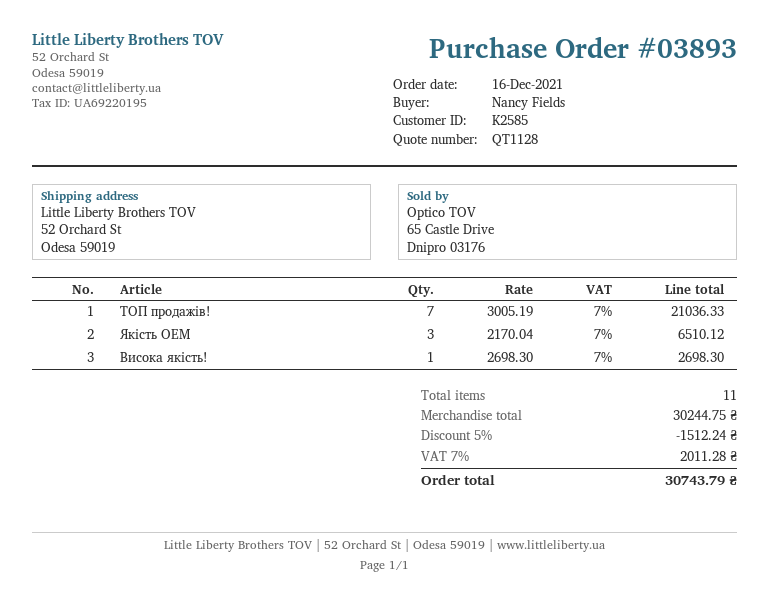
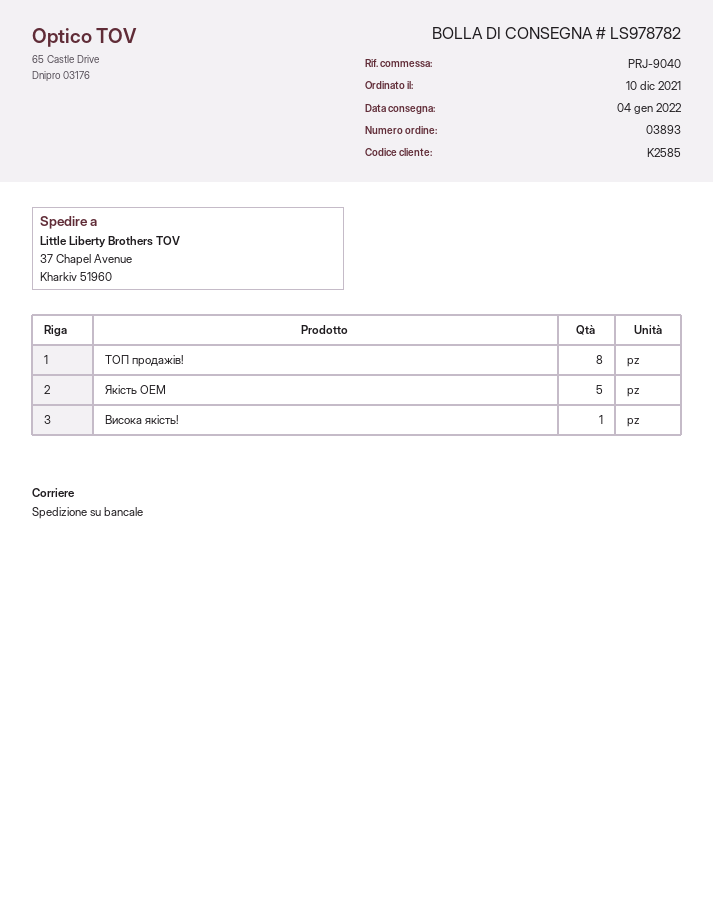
order date: 2021-12-16 -> 2021-12-10
ship to: 52 Orchard St, Odesa 59019 -> 37 Chapel Avenue, Kharkiv 51960
ТОП продажів!: 7 -> 8
Якість OEM: 3 -> 5

